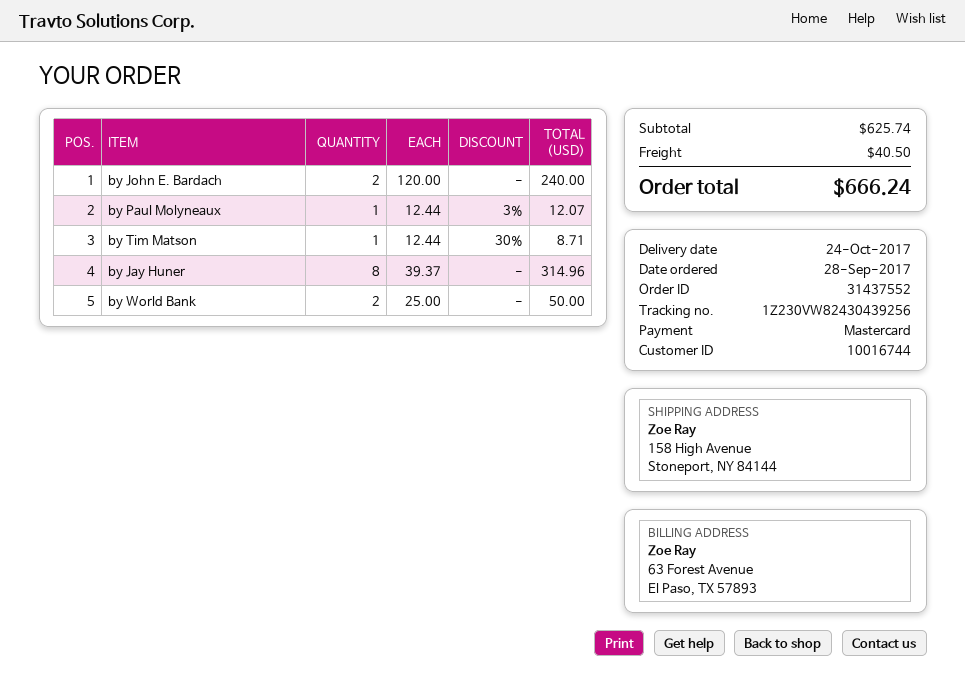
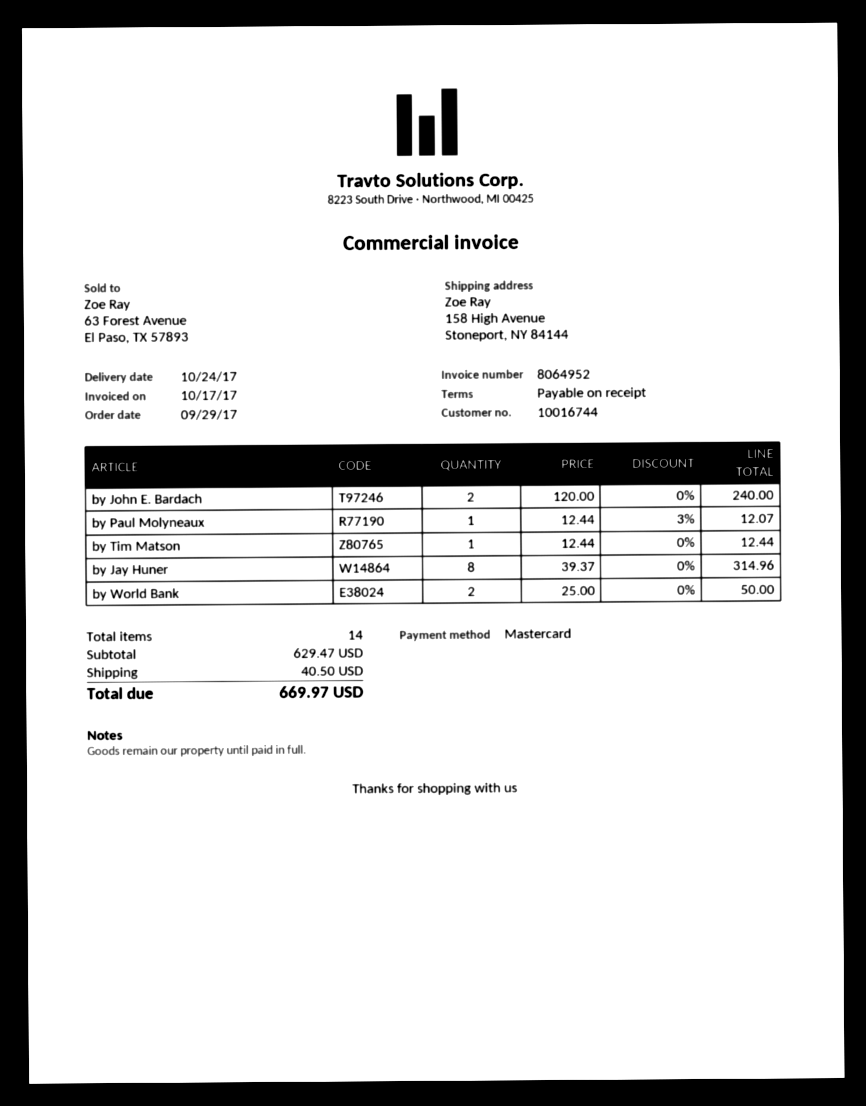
order date: 2017-09-28 -> 2017-09-29
by Tim Matson: 1 x 12.44 - 30% = 8.71 -> 1 x 12.44 = 12.44
subtotal: 625.74 -> 629.47
total: 666.24 -> 669.97

